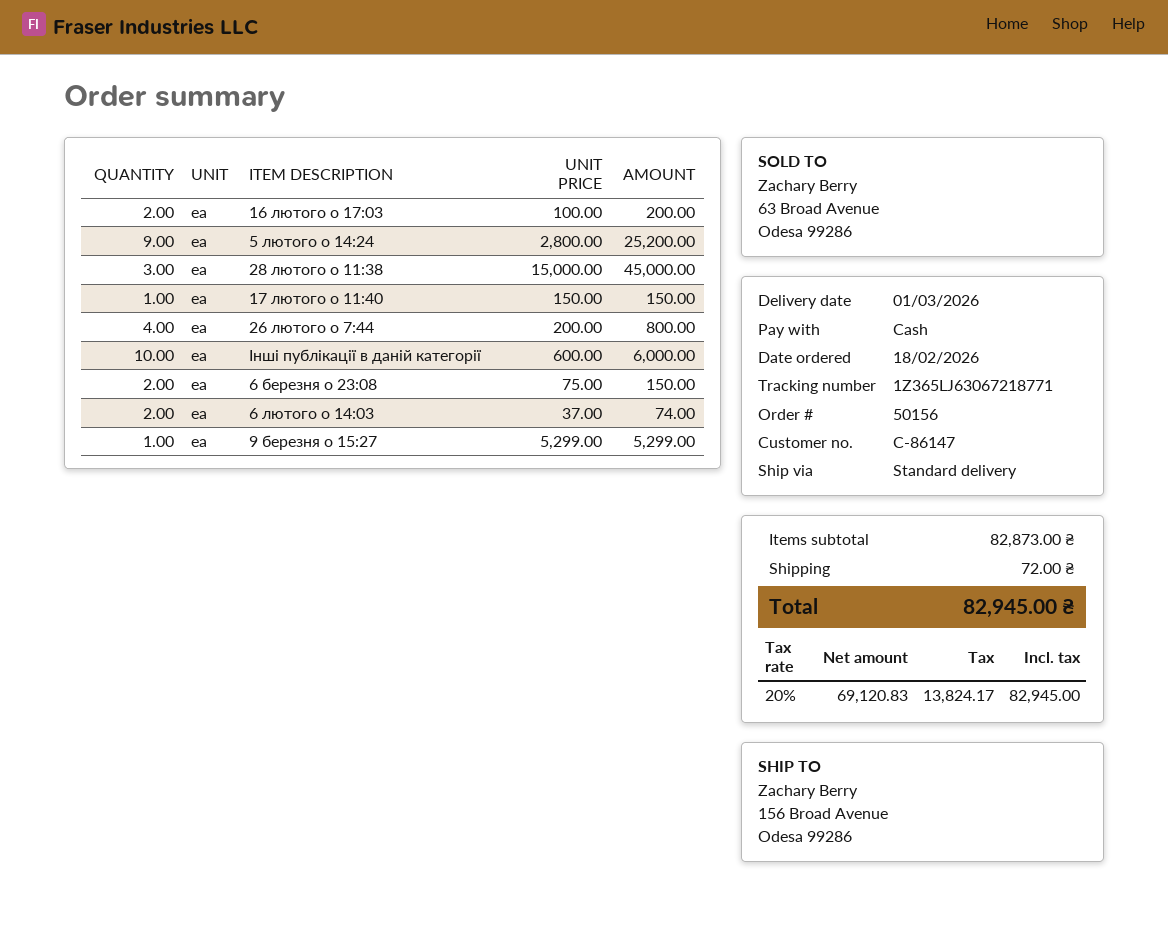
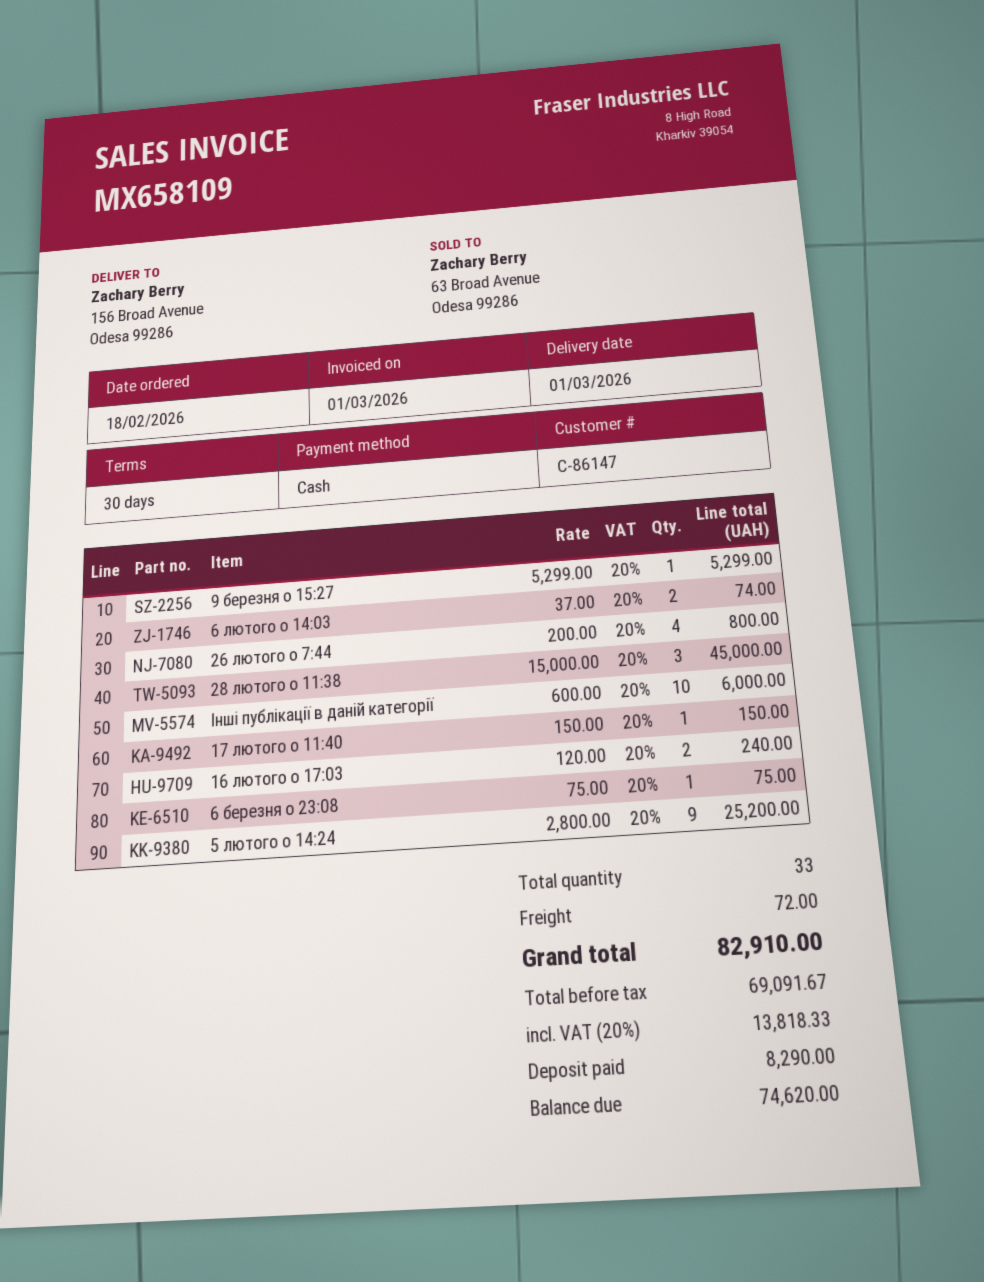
16 лютого о 17:03: 2 x 100.00 = 200.00 -> 2 x 120.00 = 240.00
6 березня о 23:08: 2 x 75.00 = 150.00 -> 1 x 75.00 = 75.00
net: 69120.83 -> 69091.67
tax: 20% = 13824.17 -> 20% = 13818.33
total: 82945.00 -> 82910.00

